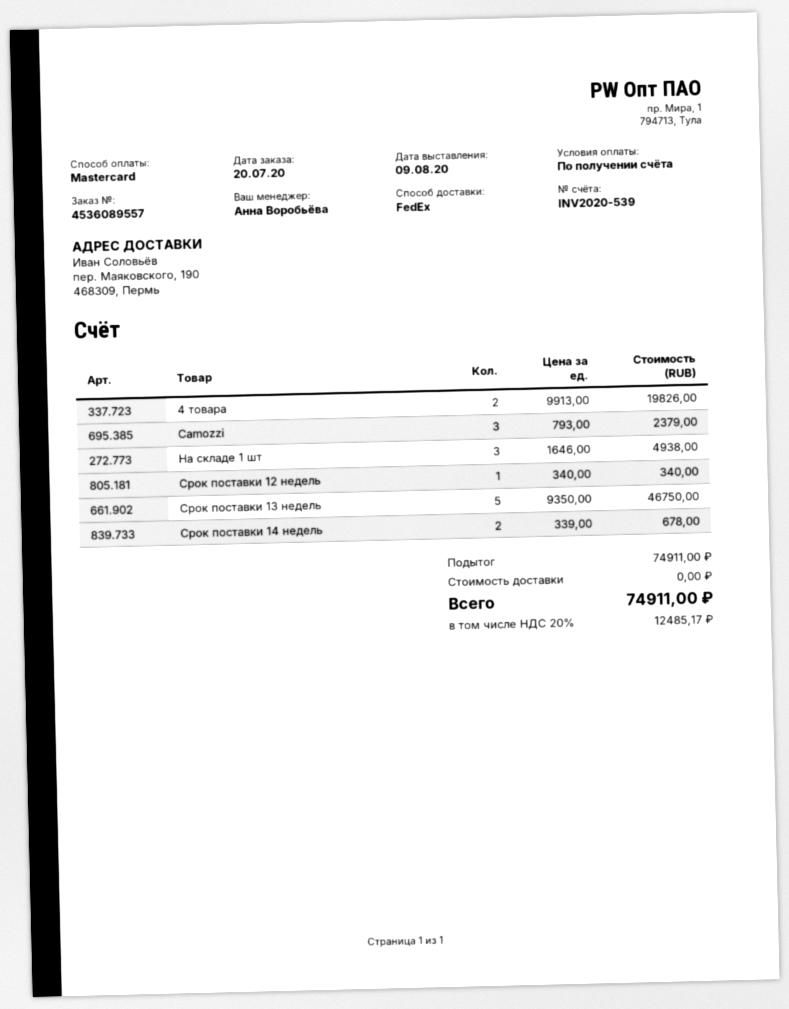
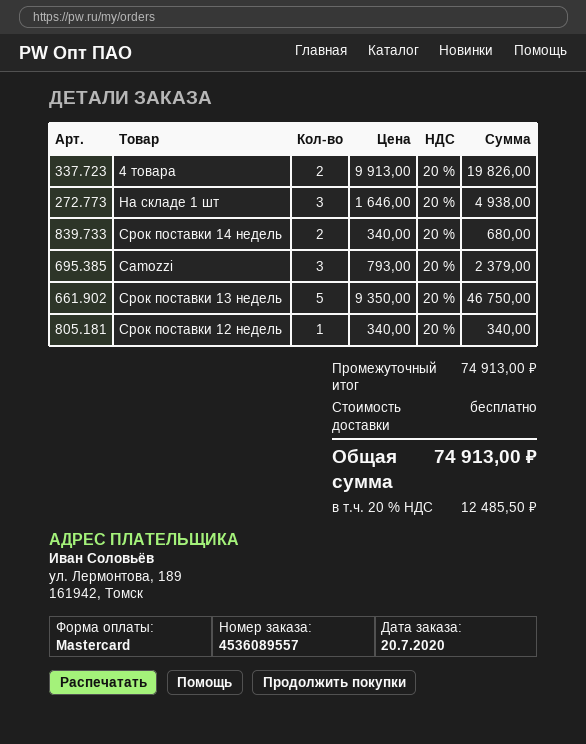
Срок поставки 14 недель: 2 x 339.00 = 678.00 -> 2 x 340.00 = 680.00
subtotal: 74911.00 -> 74913.00
tax: 20% = 12485.17 -> 20% = 12485.50
total: 74911.00 -> 74913.00

